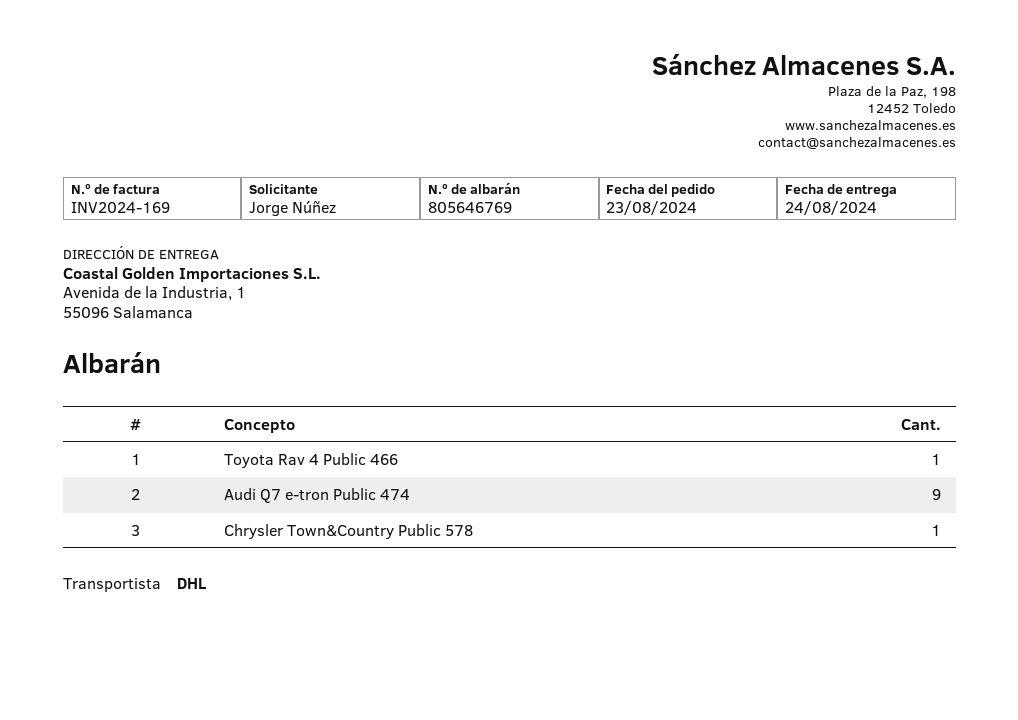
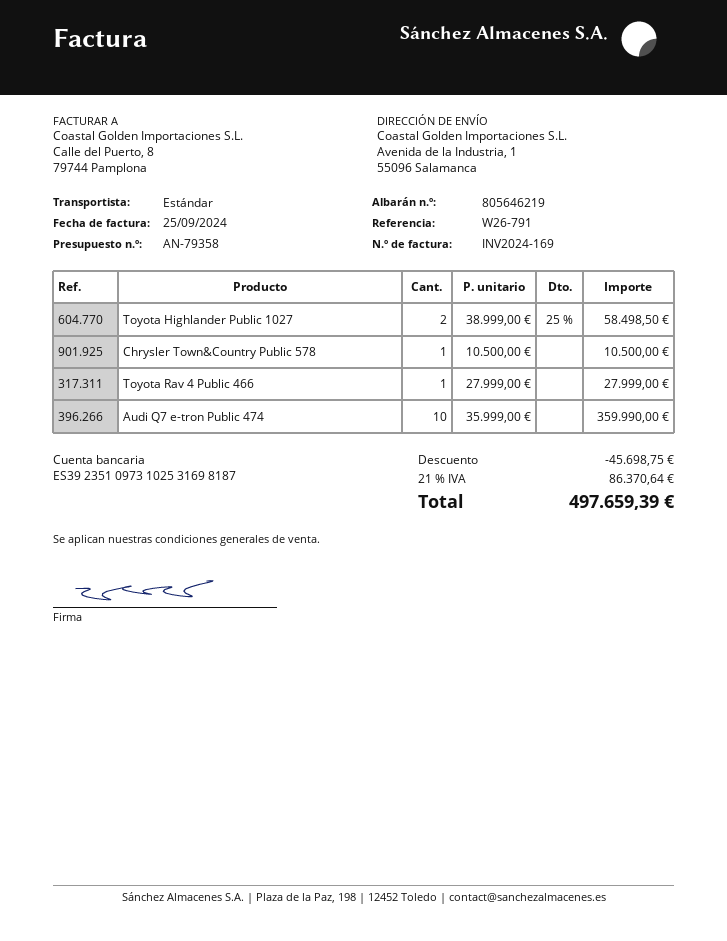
delivery note number: 805646769 -> 805646219
shipping method: DHL -> standard
Audi Q7 e-tron Public 474: 9 -> 10
Toyota Highlander Public 1027: none -> 2

